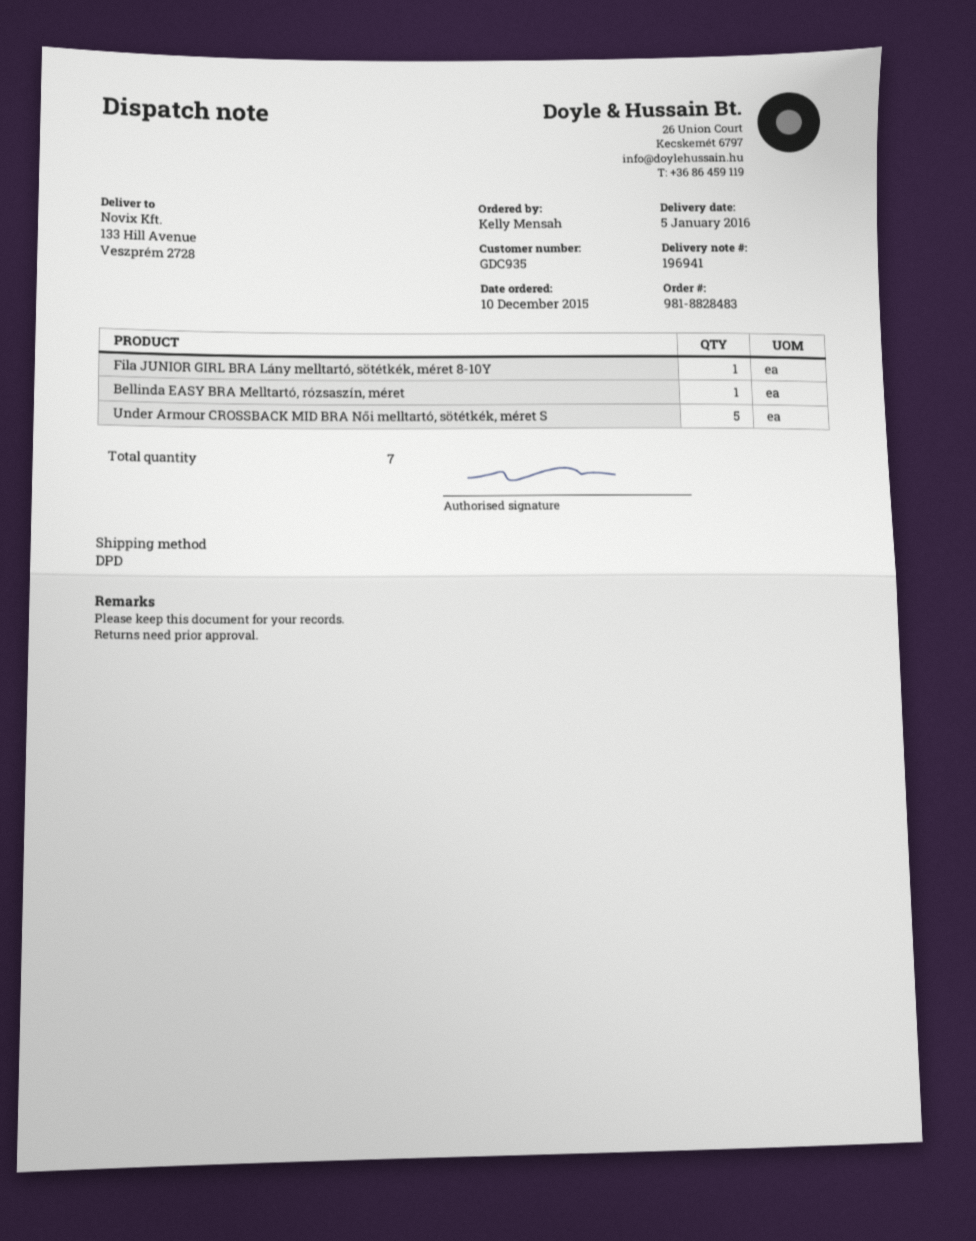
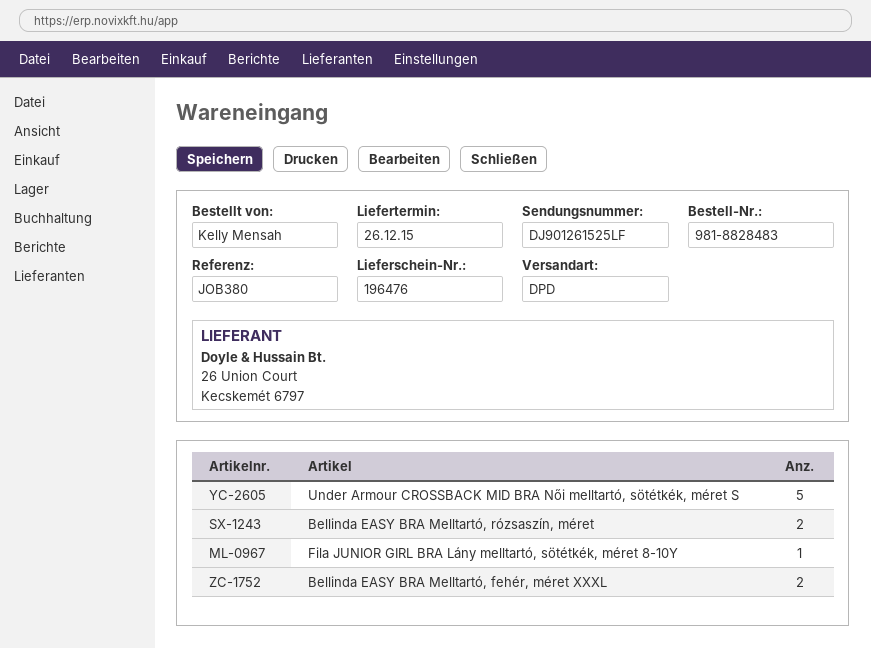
delivery note number: 196941 -> 196476
delivery date: 2016-01-05 -> 2015-12-26
Bellinda EASY BRA Melltartó, rózsaszín, méret: 1 -> 2
Bellinda EASY BRA Melltartó, fehér, méret XXXL: none -> 2

